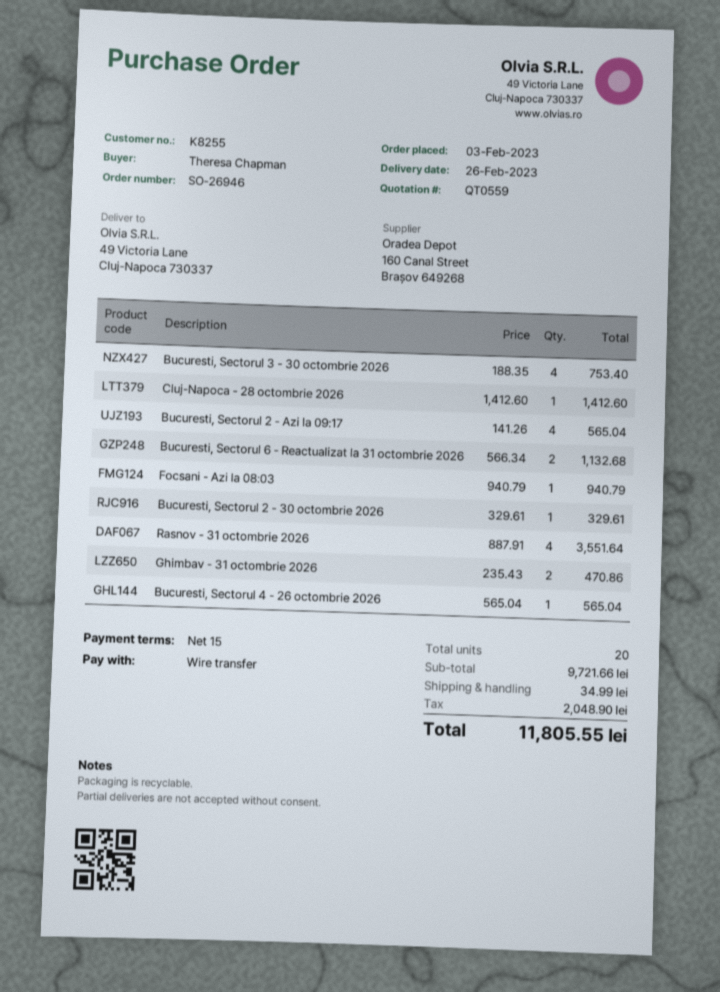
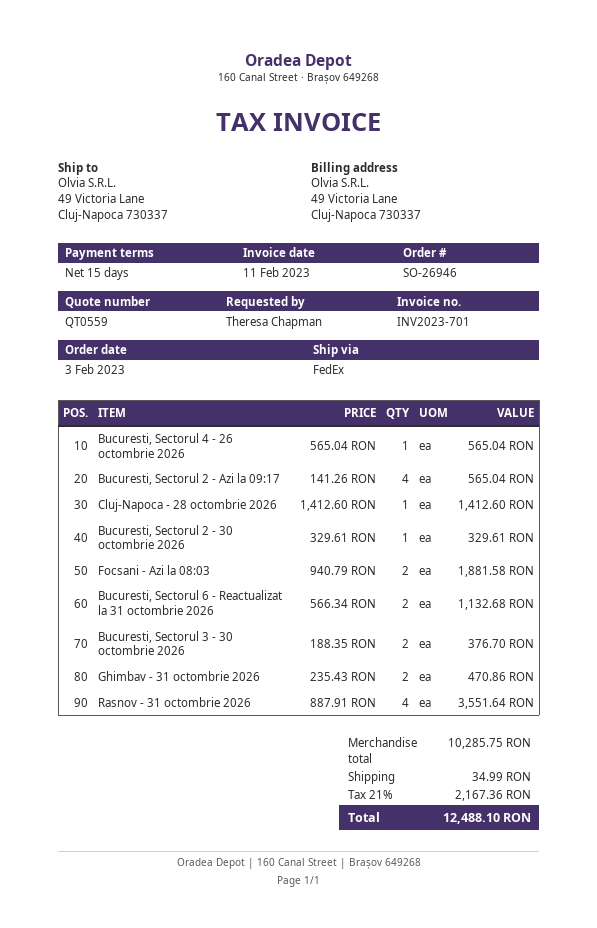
Bucuresti, Sectorul 3 - 30 octombrie 2026: 4 x 188.35 = 753.40 -> 2 x 188.35 = 376.70
Focsani - Azi la 08:03: 1 x 940.79 = 940.79 -> 2 x 940.79 = 1881.58
subtotal: 9721.66 -> 10285.75
tax: 2048.90 -> 2167.36
total: 11805.55 -> 12488.10

